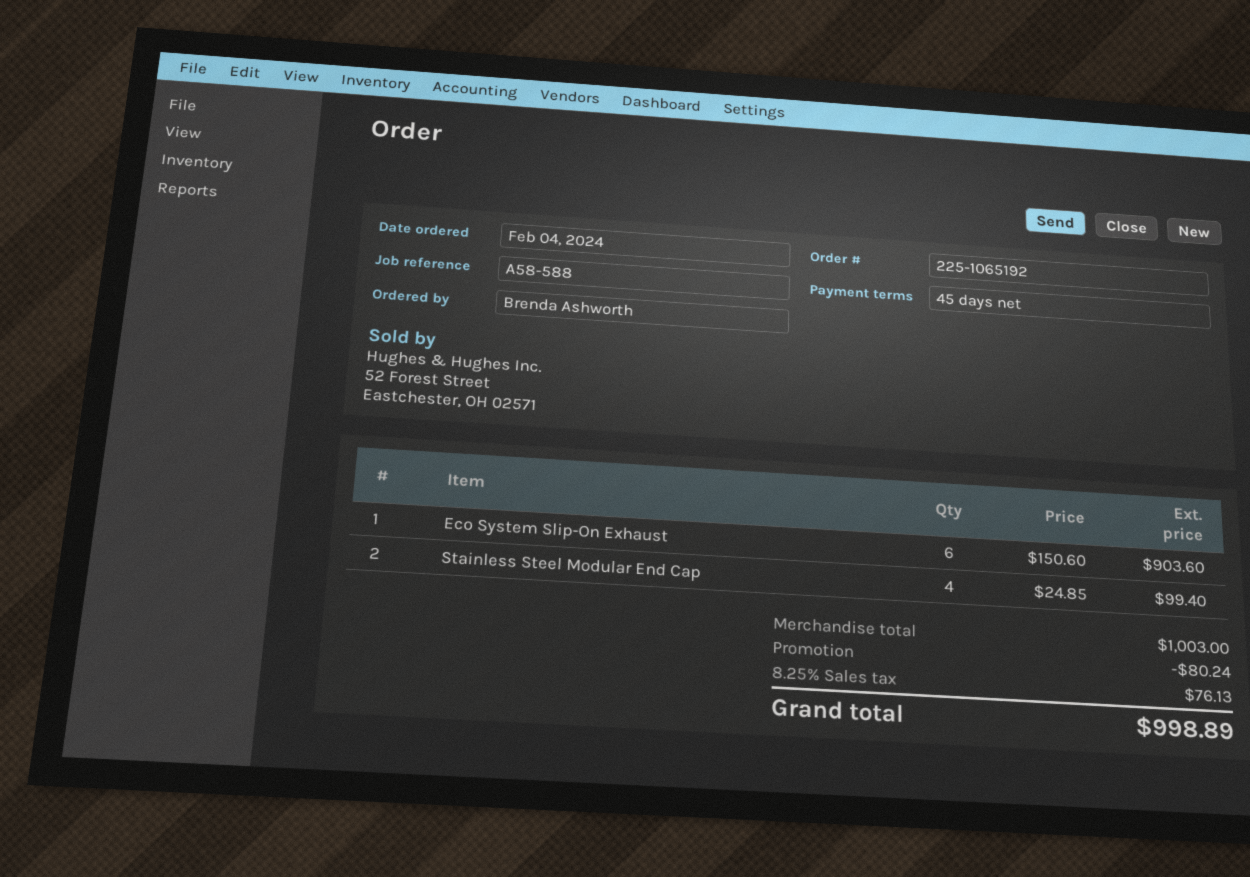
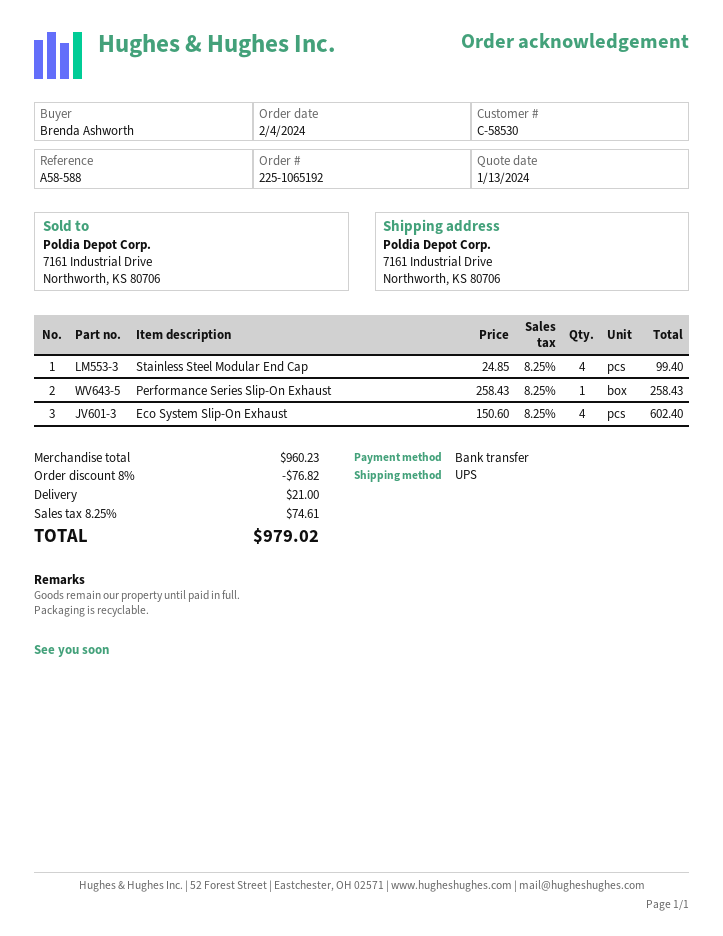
Eco System Slip-On Exhaust: 6 x 150.60 = 903.60 -> 4 x 150.60 = 602.40
Performance Series Slip-On Exhaust: none -> 1 x 258.43 = 258.43
subtotal: 1003.00 -> 960.23
discount: 80.24 -> 76.82
shipping: none -> 21.00
tax: 8.25% = 76.13 -> 8.25% = 74.61
total: 998.89 -> 979.02

